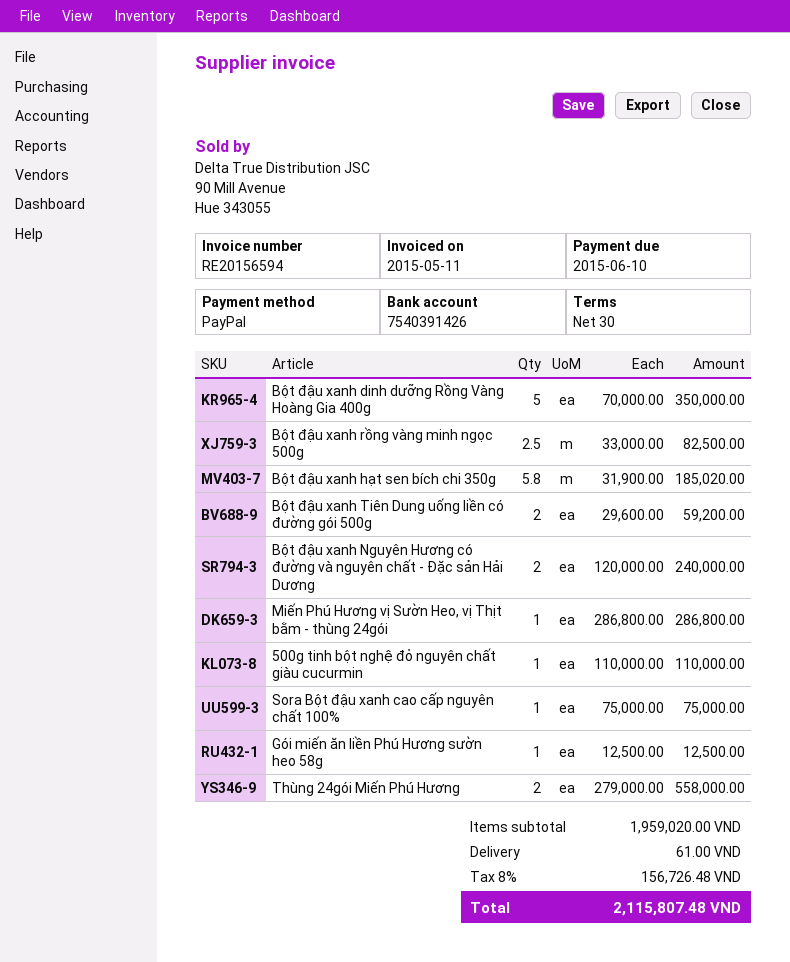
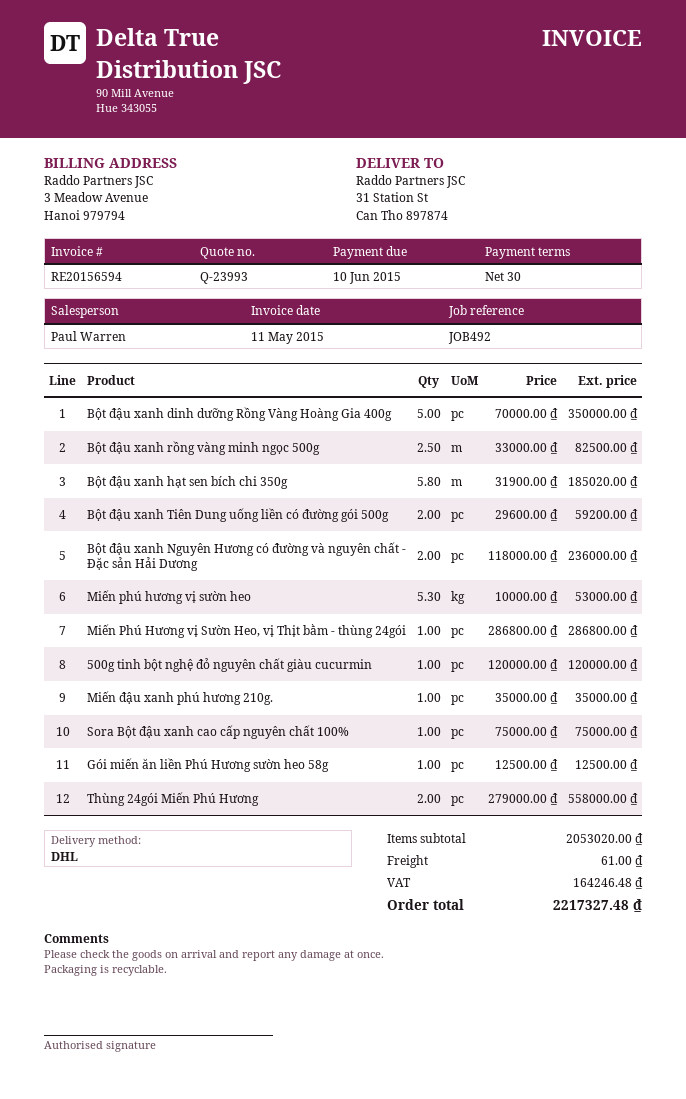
Bột đậu xanh Nguyên Hương có đường và nguyên chất - Đặc sản Hải Dương: 2 x 120000.00 = 240000.00 -> 2 x 118000.00 = 236000.00
500g tinh bột nghệ đỏ nguyên chất giàu cucurmin: 1 x 110000.00 = 110000.00 -> 1 x 120000.00 = 120000.00
Miến phú hương vị sườn heo: none -> 5.3 x 10000.00 = 53000.00
Miến đậu xanh phú hương 210g.: none -> 1 x 35000.00 = 35000.00
subtotal: 1959020.00 -> 2053020.00
tax: 156726.48 -> 164246.48
total: 2115807.48 -> 2217327.48

